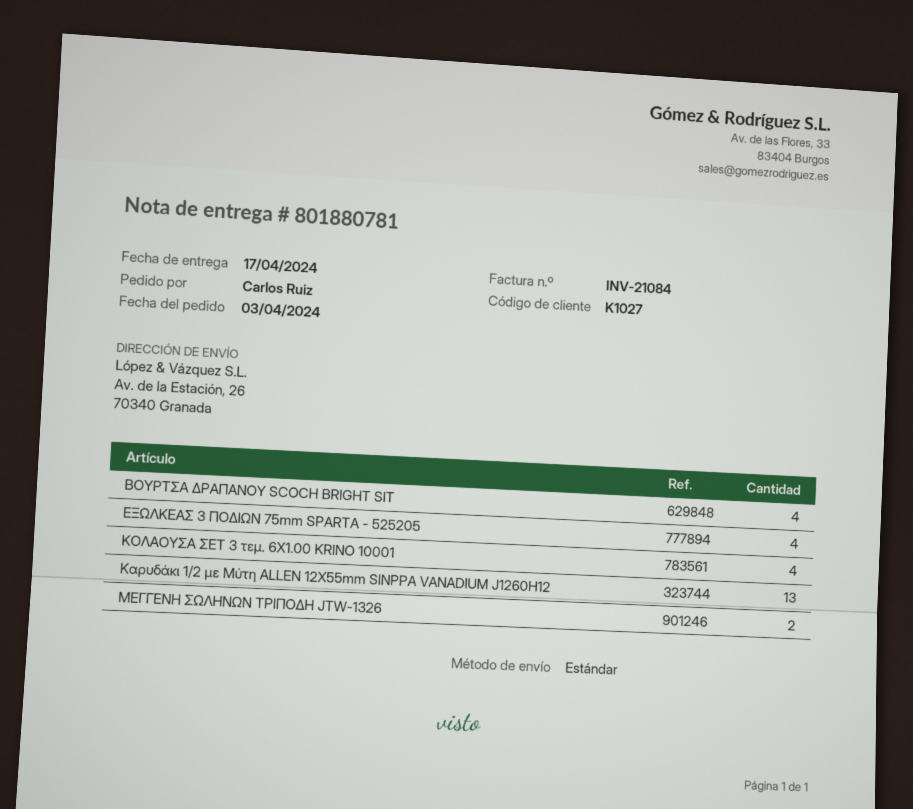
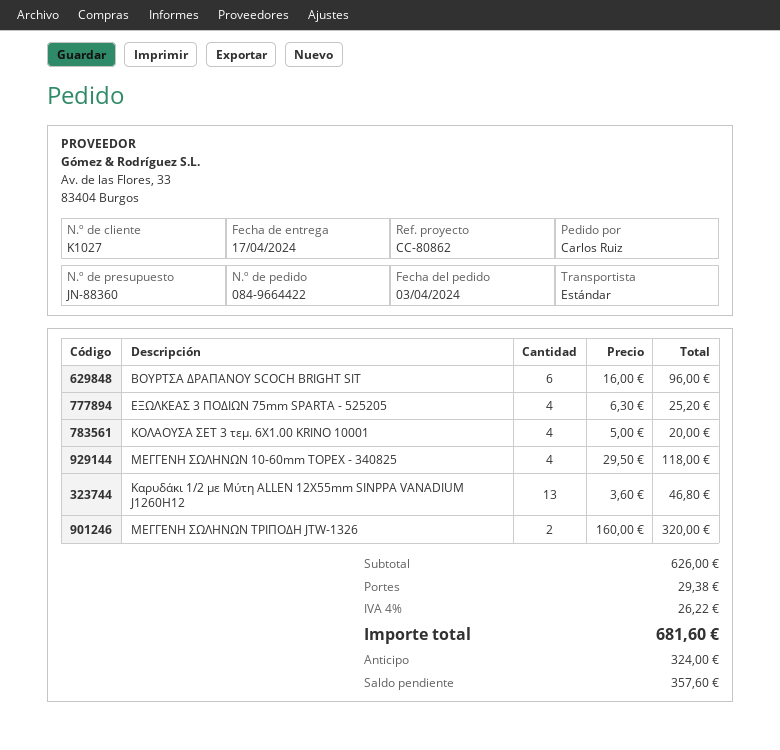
ΒΟΥΡΤΣΑ ΔΡΑΠΑΝΟΥ SCOCH BRIGHT SIT: 4 -> 6
ΜΕΓΓΕΝΗ ΣΩΛΗΝΩΝ 10-60mm TOPEX - 340825: none -> 4

